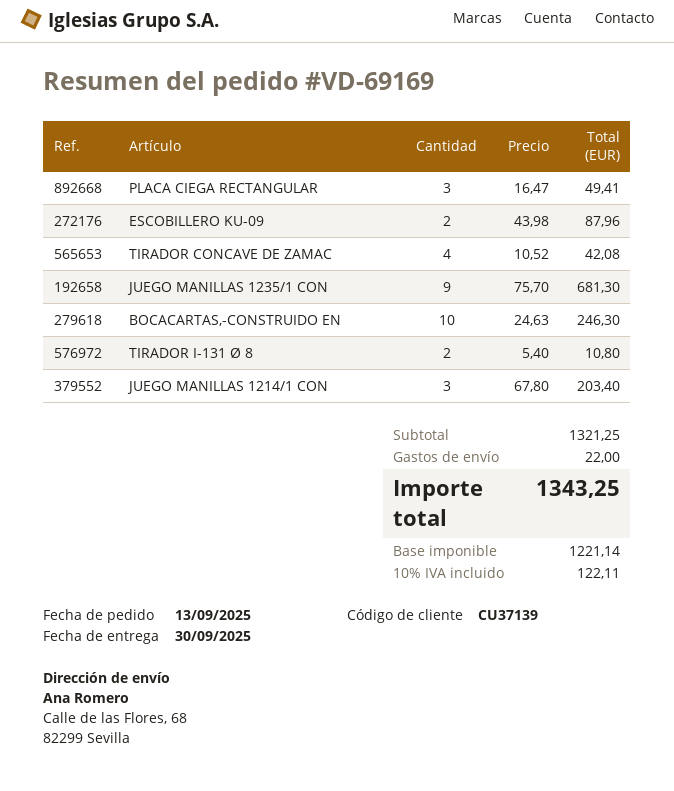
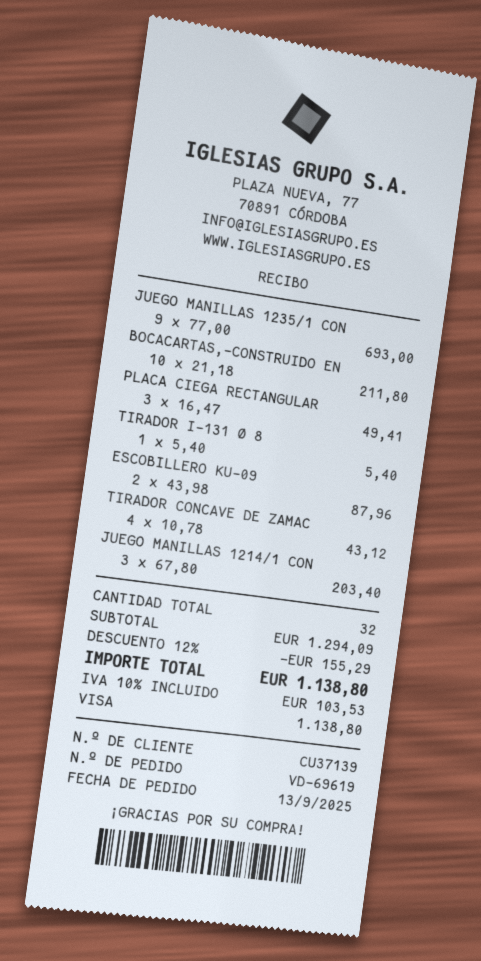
order number: VD-69169 -> VD-69619
TIRADOR CONCAVE DE ZAMAC: 4 x 10.52 = 42.08 -> 4 x 10.78 = 43.12
JUEGO MANILLAS 1235/1 CON: 9 x 75.70 = 681.30 -> 9 x 77.00 = 693.00
BOCACARTAS,-CONSTRUIDO EN: 10 x 24.63 = 246.30 -> 10 x 21.18 = 211.80
TIRADOR I-131 Ø 8: 2 x 5.40 = 10.80 -> 1 x 5.40 = 5.40
subtotal: 1321.25 -> 1294.09
discount: none -> 12% = 155.29
shipping: 22.00 -> none
tax: 10% = 122.11 -> 10% = 103.53
total: 1343.25 -> 1138.80

